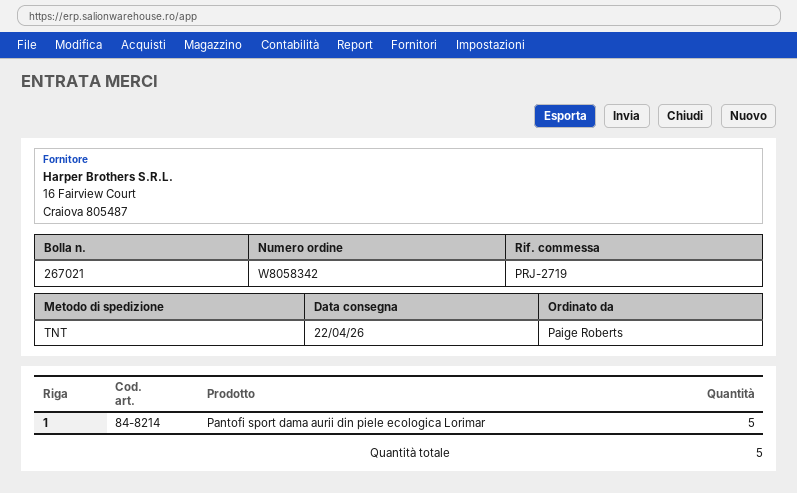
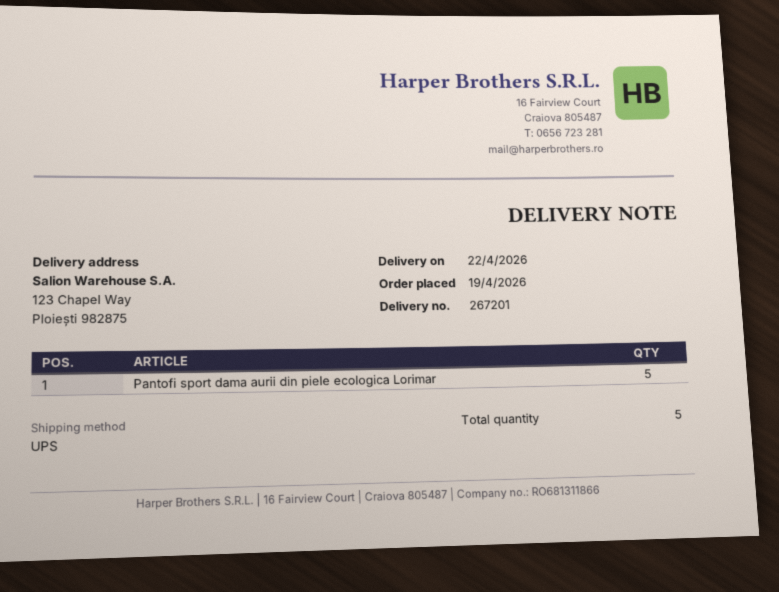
delivery note number: 267021 -> 267201
shipping method: TNT -> UPS

